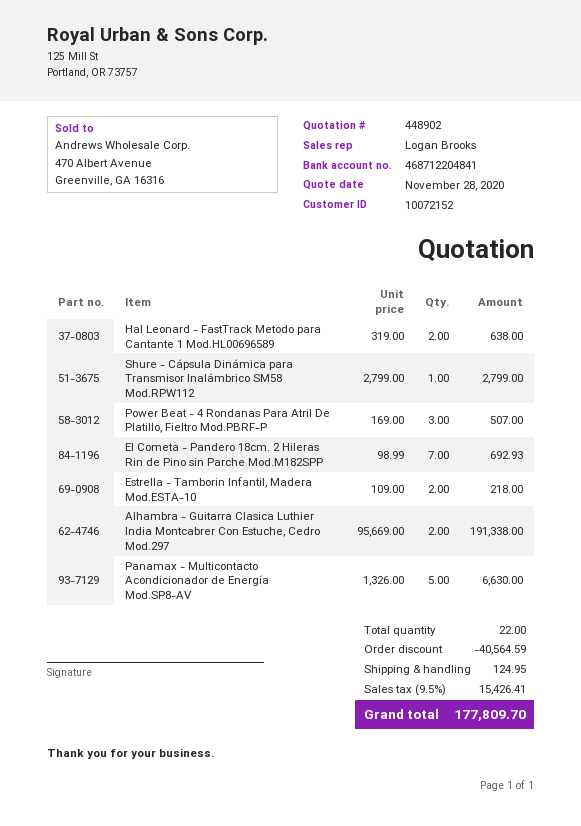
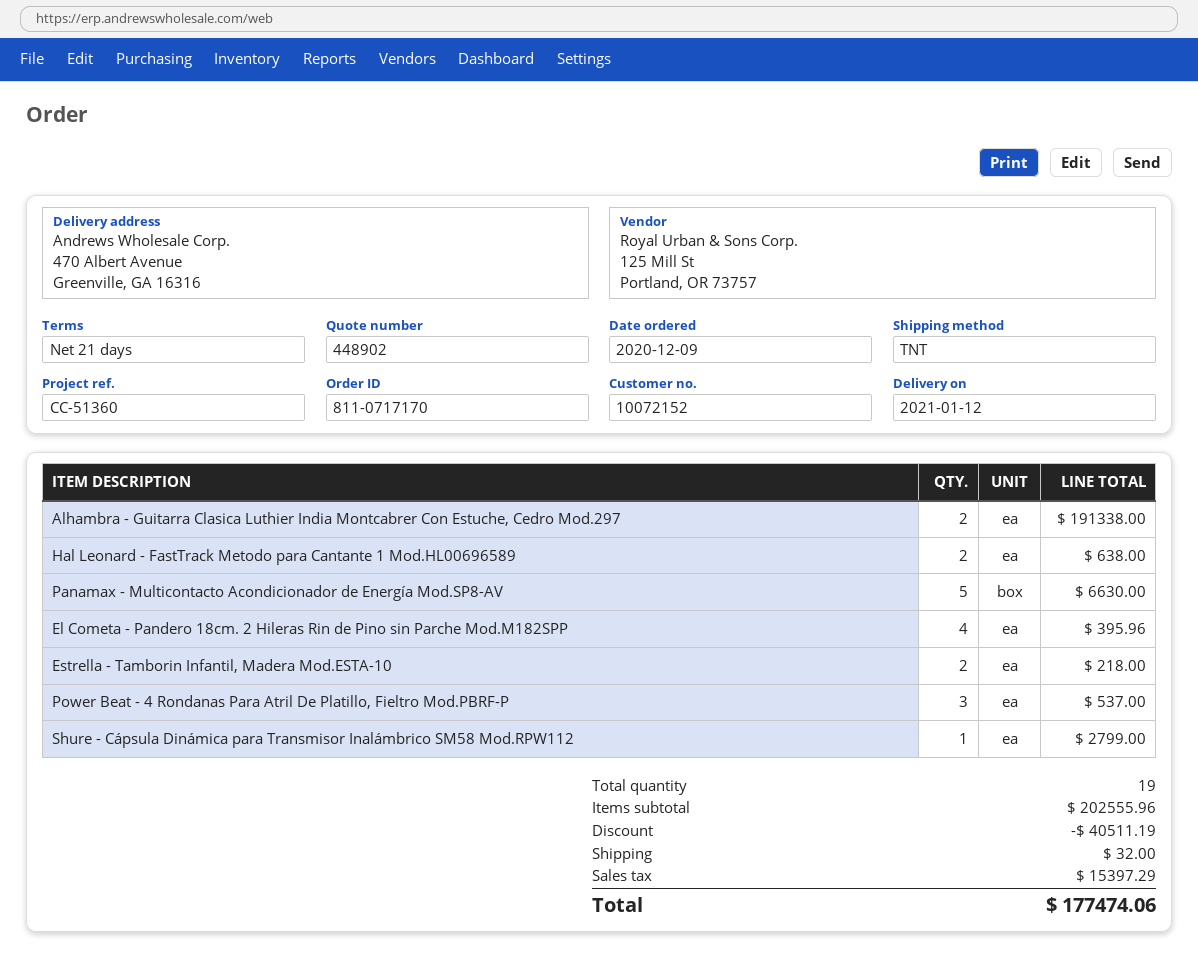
Power Beat - 4 Rondanas Para Atril De Platillo, Fieltro Mod.PBRF-P: 3 for 507.00 -> 3 for 537.00
El Cometa - Pandero 18cm. 2 Hileras Rin de Pino sin Parche Mod.M182SPP: 7 for 692.93 -> 4 for 395.96
total quantity: 22 -> 19
discount: 40564.59 -> 40511.19
shipping: 124.95 -> 32.00
tax: 15426.41 -> 15397.29
total: 177809.70 -> 177474.06

